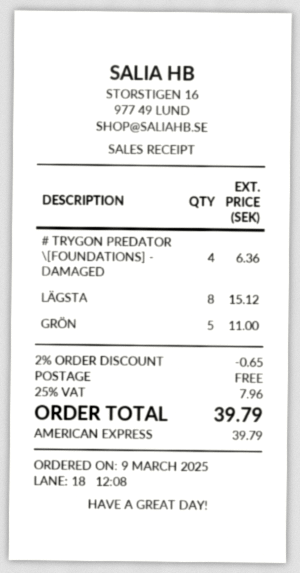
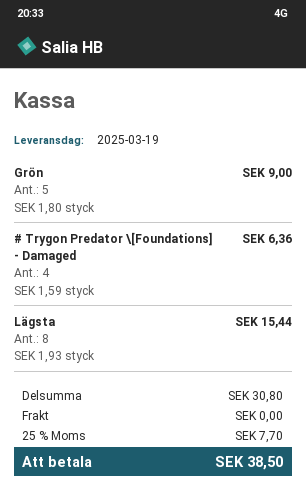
LÄGSTA: 8 for 15.12 -> 8 for 15.44
GRÖN: 5 for 11.00 -> 5 for 9.00
discount: 2% = 0.65 -> none
tax: 25% = 7.96 -> 25% = 7.70
total: 39.79 -> 38.50

